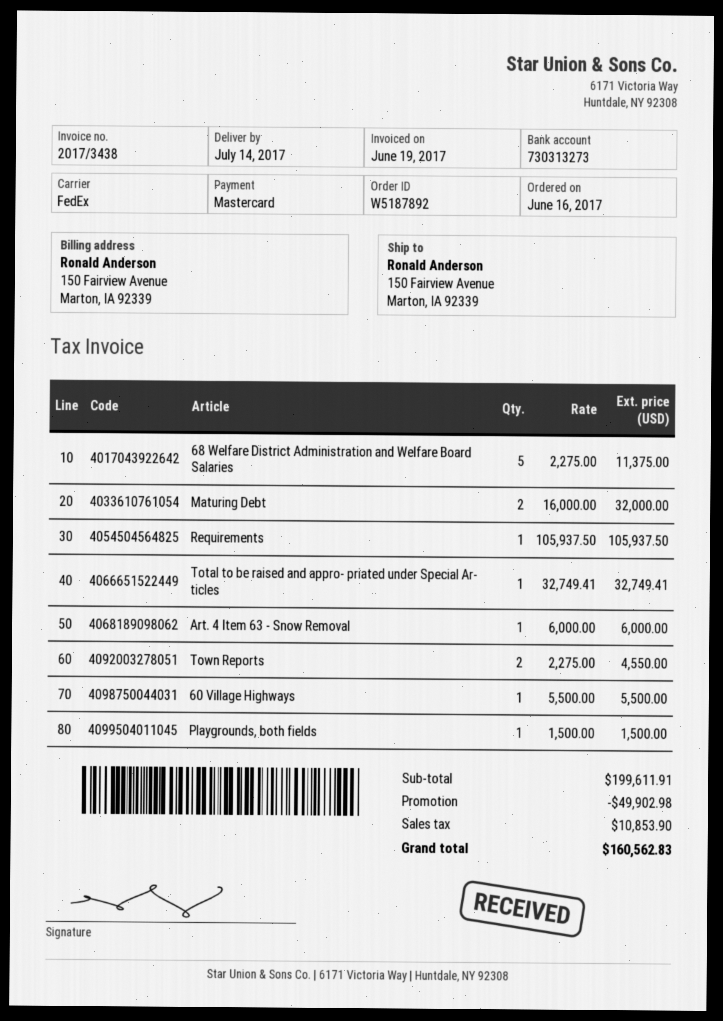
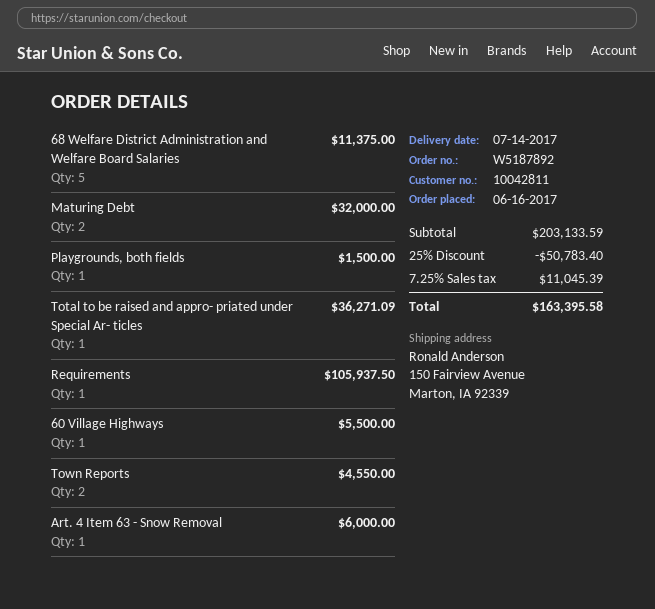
Total to be raised and appro- priated under Special Ar- ticles: 1 for 32749.41 -> 1 for 36271.09
subtotal: 199611.91 -> 203133.59
discount: 49902.98 -> 50783.40
tax: 10853.90 -> 11045.39
total: 160562.83 -> 163395.58

